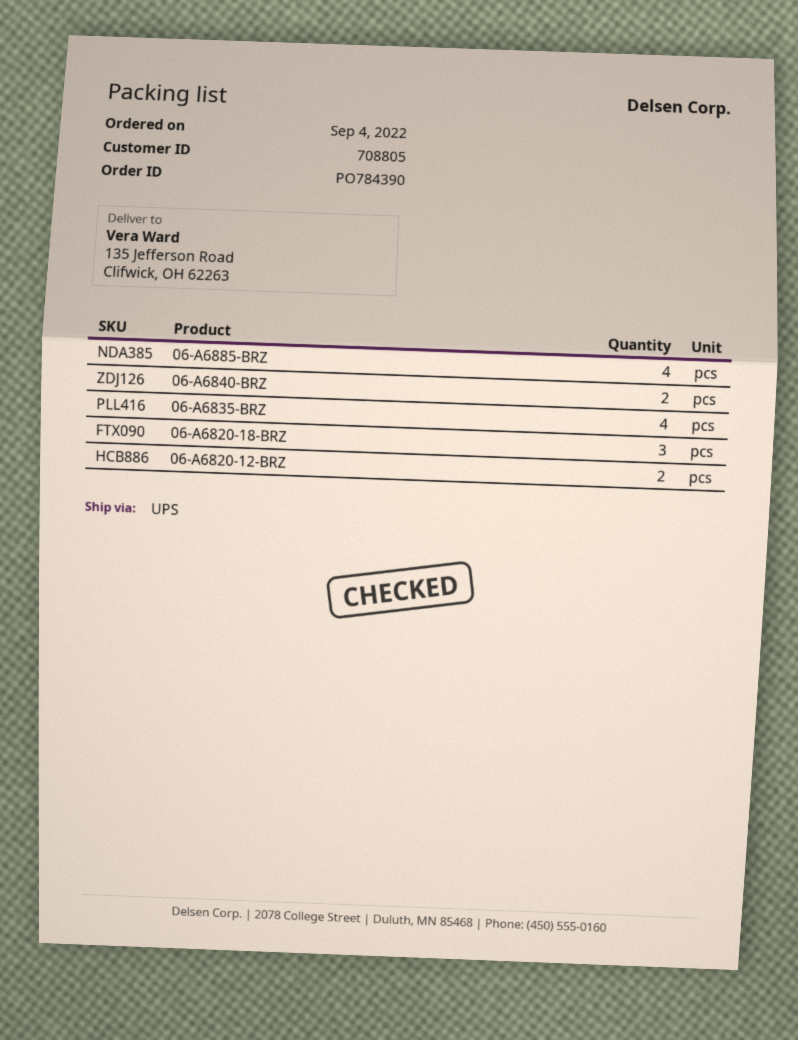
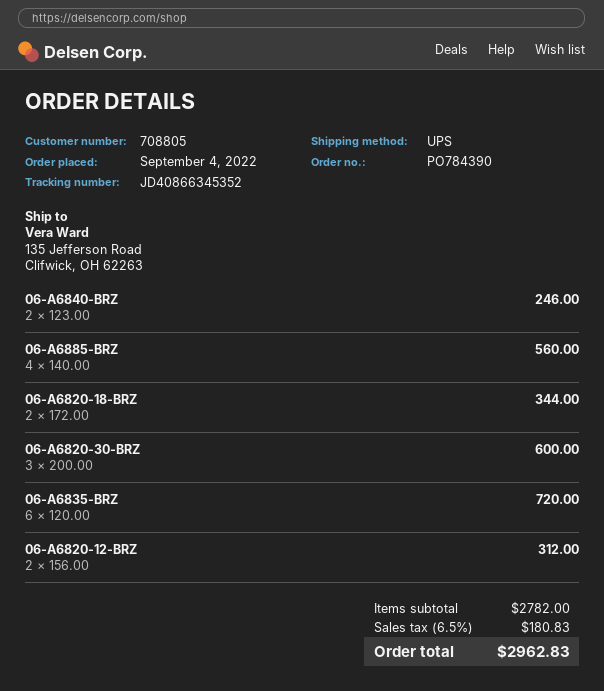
06-A6835-BRZ: 4 -> 6
06-A6820-18-BRZ: 3 -> 2
06-A6820-30-BRZ: none -> 3

